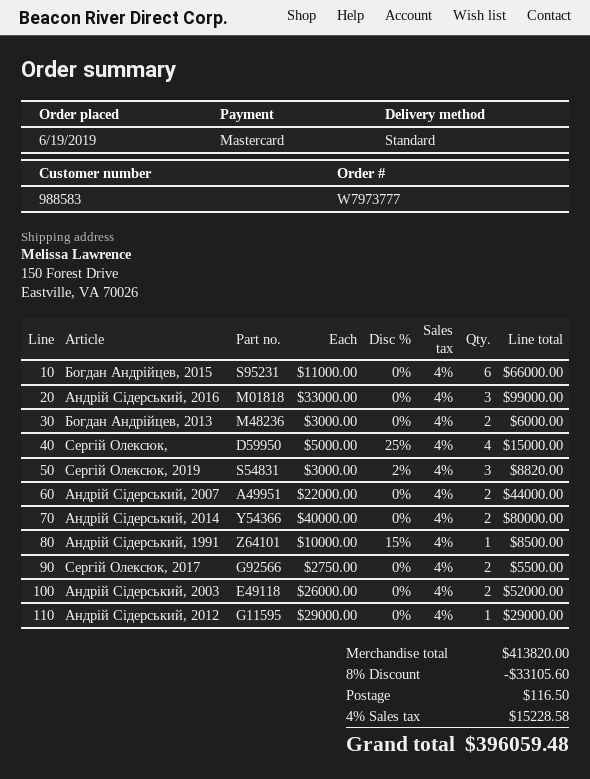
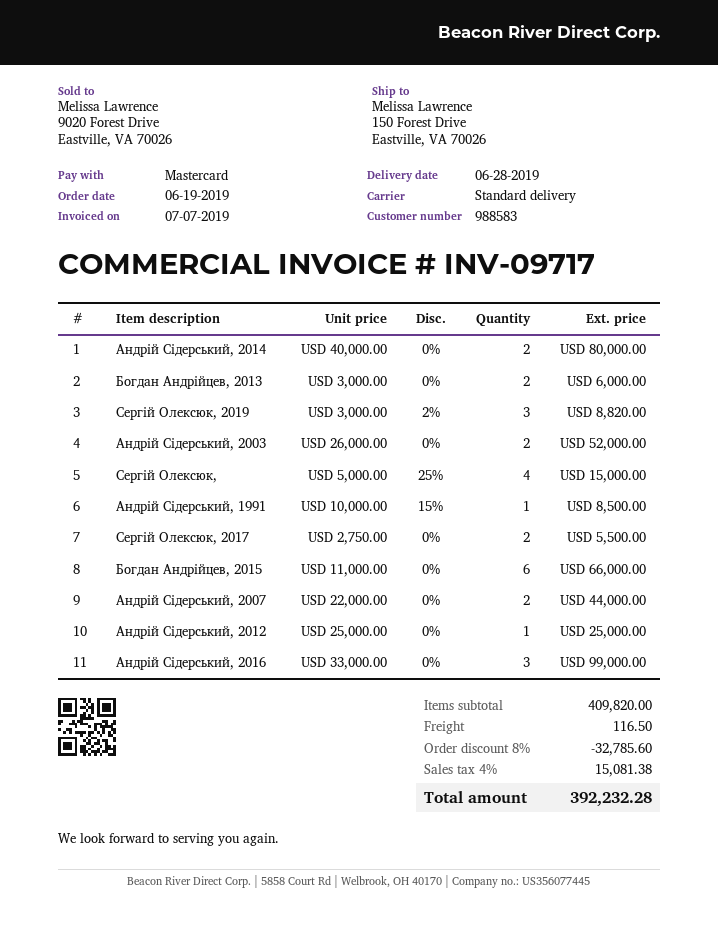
Андрій Сідерський, 2012: 1 x 29000.00 = 29000.00 -> 1 x 25000.00 = 25000.00
subtotal: 413820.00 -> 409820.00
discount: 8% = 33105.60 -> 8% = 32785.60
tax: 4% = 15228.58 -> 4% = 15081.38
total: 396059.48 -> 392232.28

